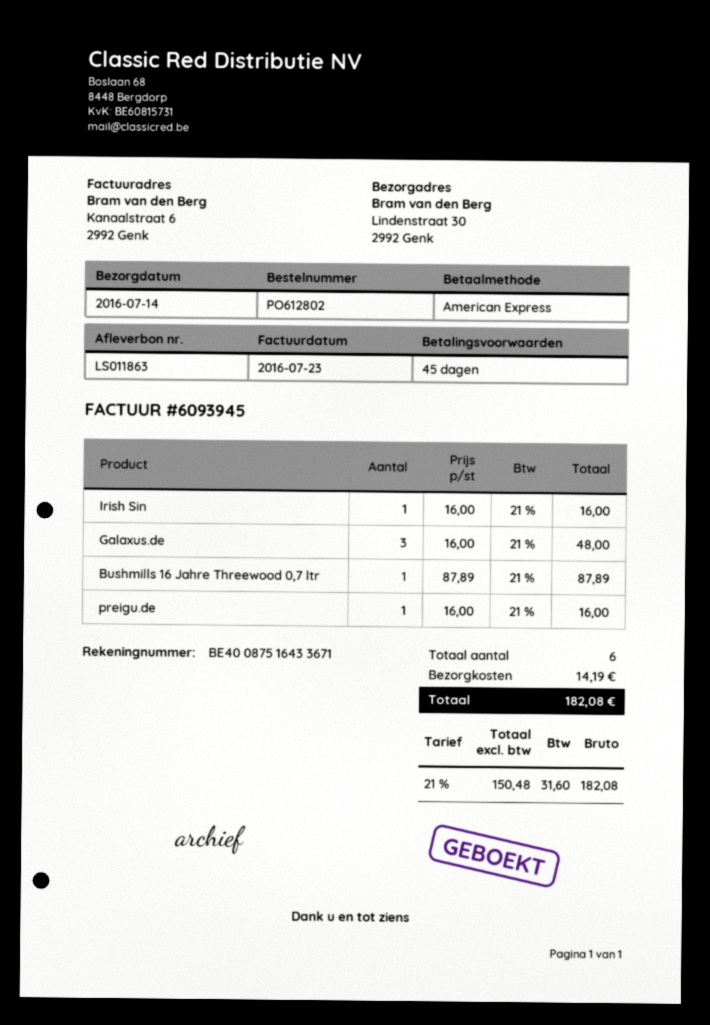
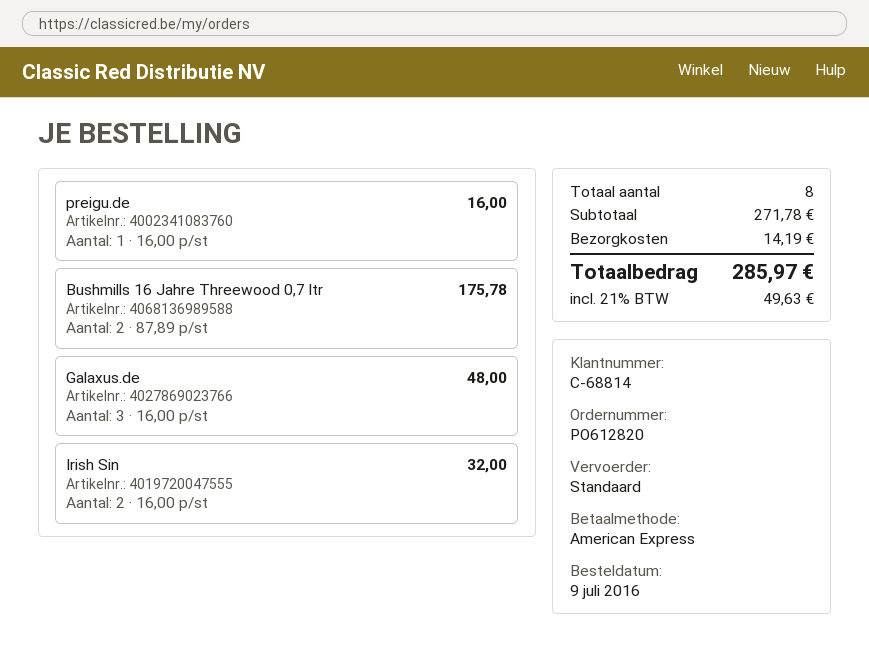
order number: PO612802 -> PO612820
Irish Sin: 1 x 16.00 = 16.00 -> 2 x 16.00 = 32.00
Bushmills 16 Jahre Threewood 0,7 ltr: 1 x 87.89 = 87.89 -> 2 x 87.89 = 175.78
total quantity: 6 -> 8
tax: 21% = 31.60 -> 21% = 49.63
total: 182.08 -> 285.97

